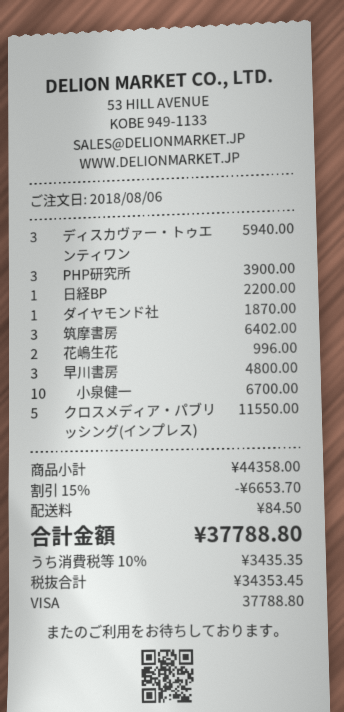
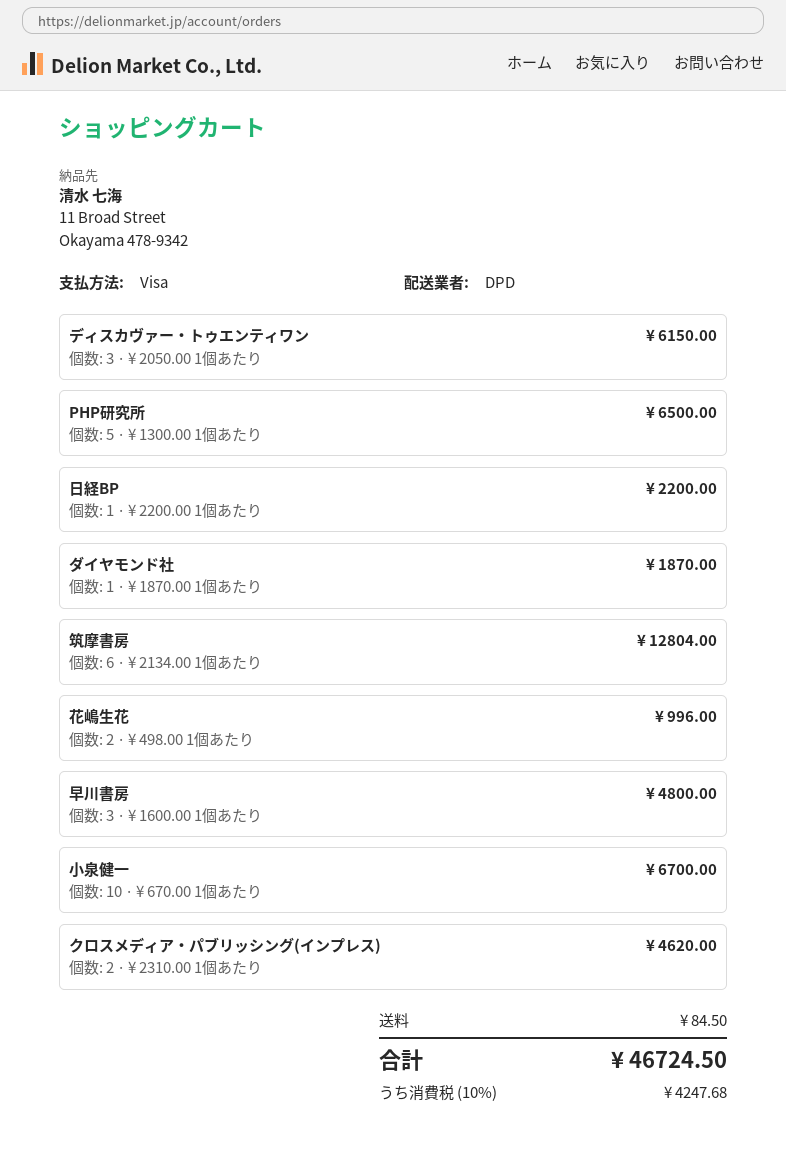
ディスカヴァー・トゥエンティワン: 3 for 5940.00 -> 3 for 6150.00
PHP研究所: 3 for 3900.00 -> 5 for 6500.00
筑摩書房: 3 for 6402.00 -> 6 for 12804.00
クロスメディア・パブリッシング(インプレス): 5 for 11550.00 -> 2 for 4620.00
discount: 15% = 6653.70 -> none
tax: 10% = 3435.35 -> 10% = 4247.68
total: 37788.80 -> 46724.50

